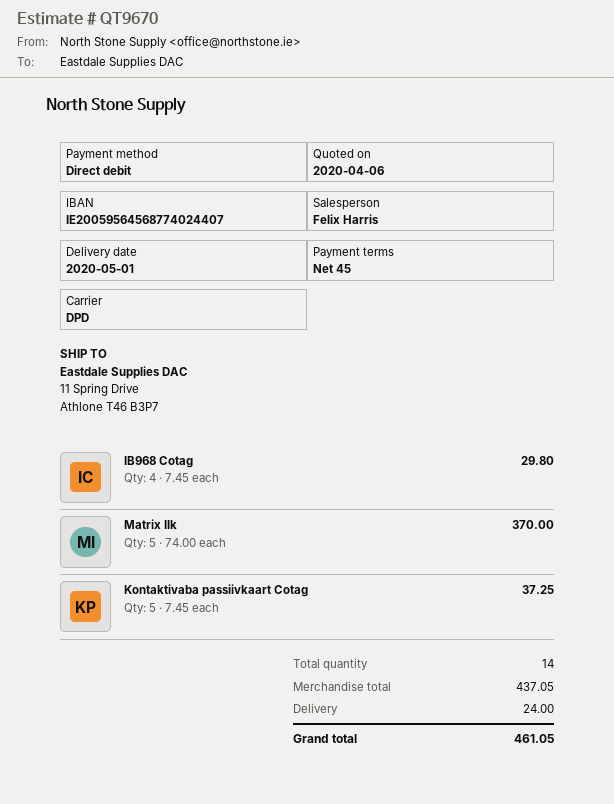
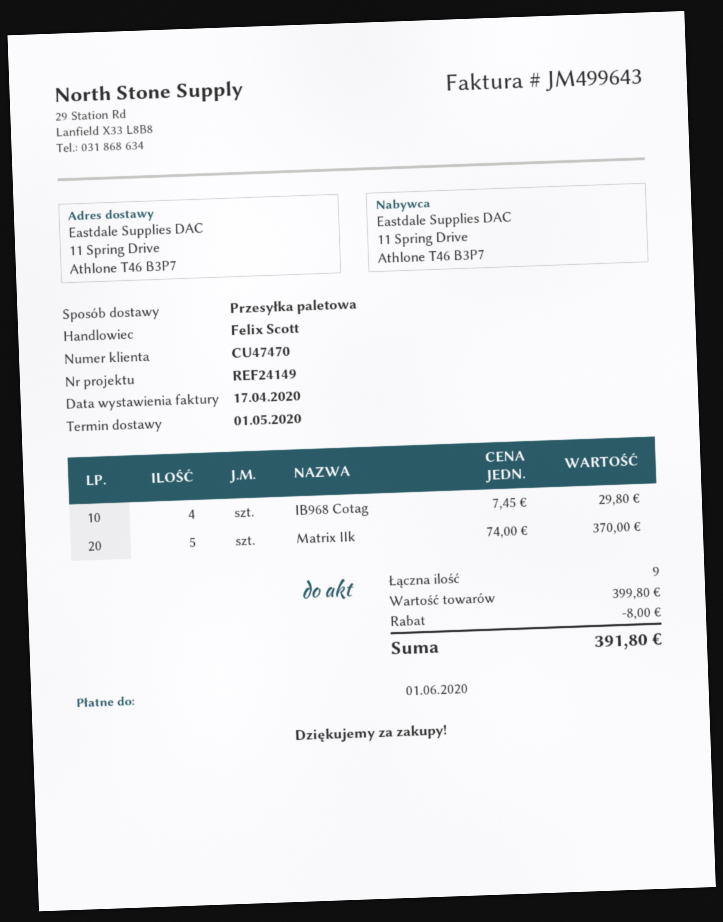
sales rep: Felix Harris -> Felix Scott
shipping method: DPD -> pallet freight
Kontaktivaba passiivkaart Cotag: 5 x 7.45 = 37.25 -> none
total quantity: 14 -> 9
subtotal: 437.05 -> 399.80
discount: none -> 8.00
shipping: 24.00 -> none
total: 461.05 -> 391.80

